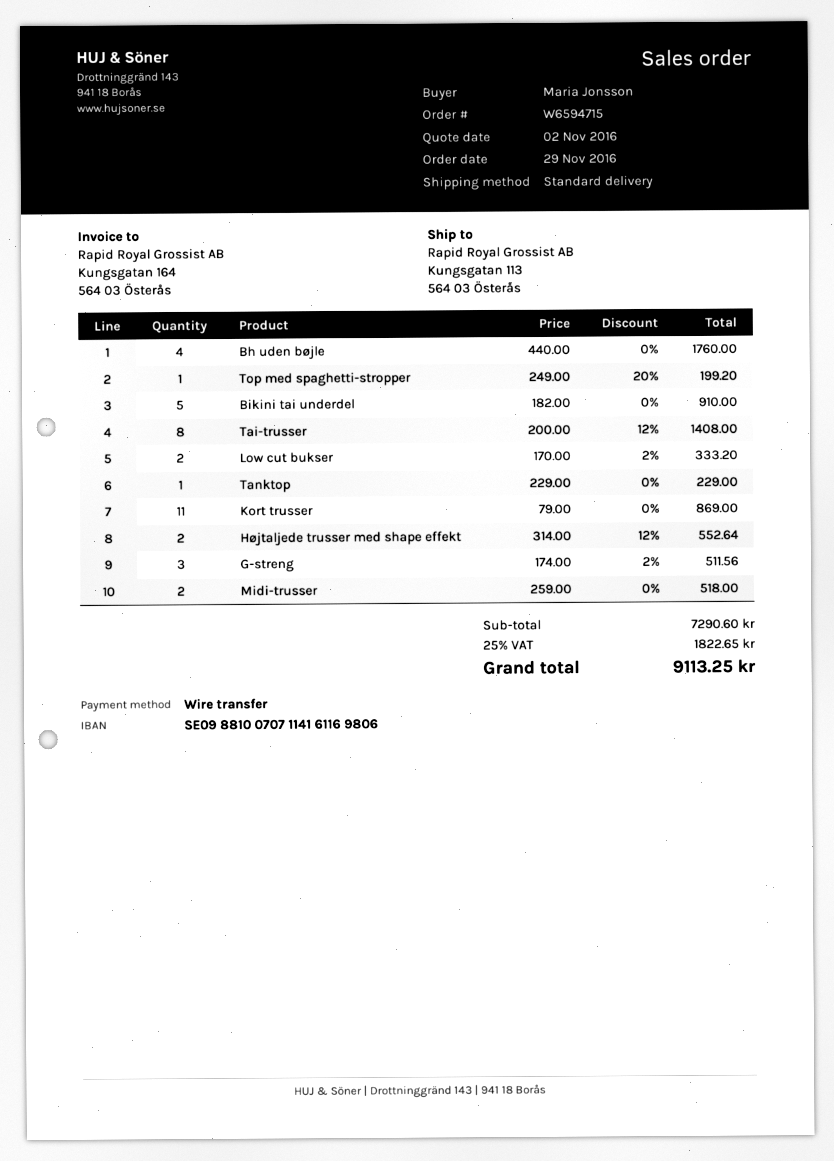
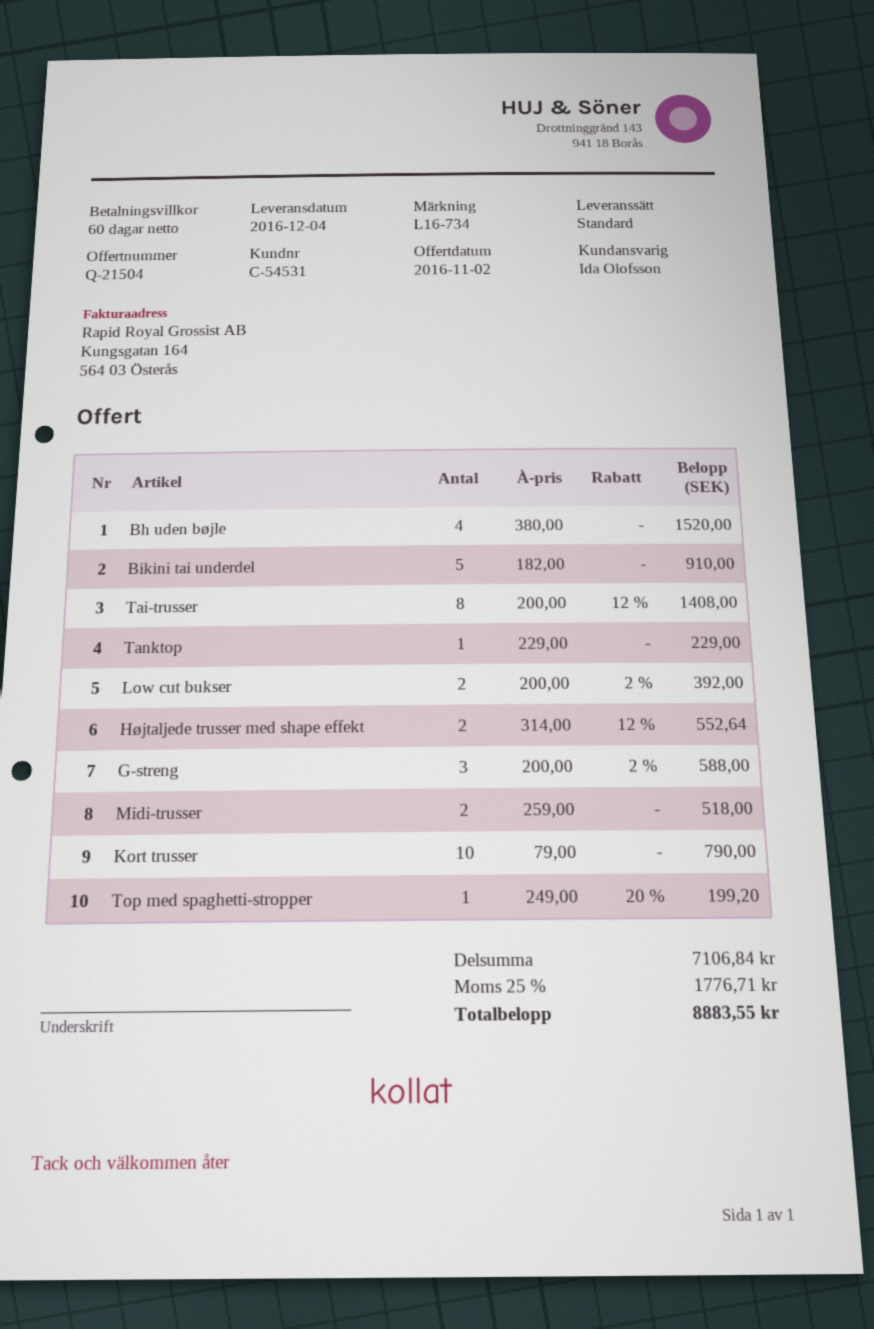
Bh uden bøjle: 4 x 440.00 = 1760.00 -> 4 x 380.00 = 1520.00
Low cut bukser: 2 x 170.00 - 2% = 333.20 -> 2 x 200.00 - 2% = 392.00
Kort trusser: 11 x 79.00 = 869.00 -> 10 x 79.00 = 790.00
G-streng: 3 x 174.00 - 2% = 511.56 -> 3 x 200.00 - 2% = 588.00
subtotal: 7290.60 -> 7106.84
tax: 25% = 1822.65 -> 25% = 1776.71
total: 9113.25 -> 8883.55

